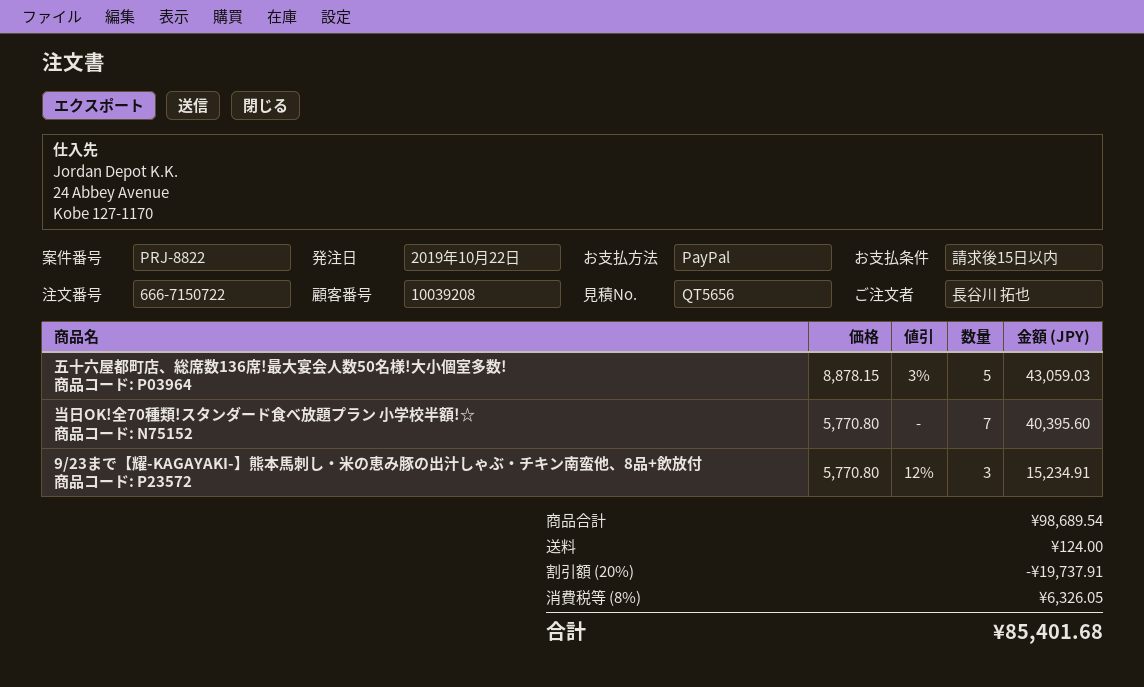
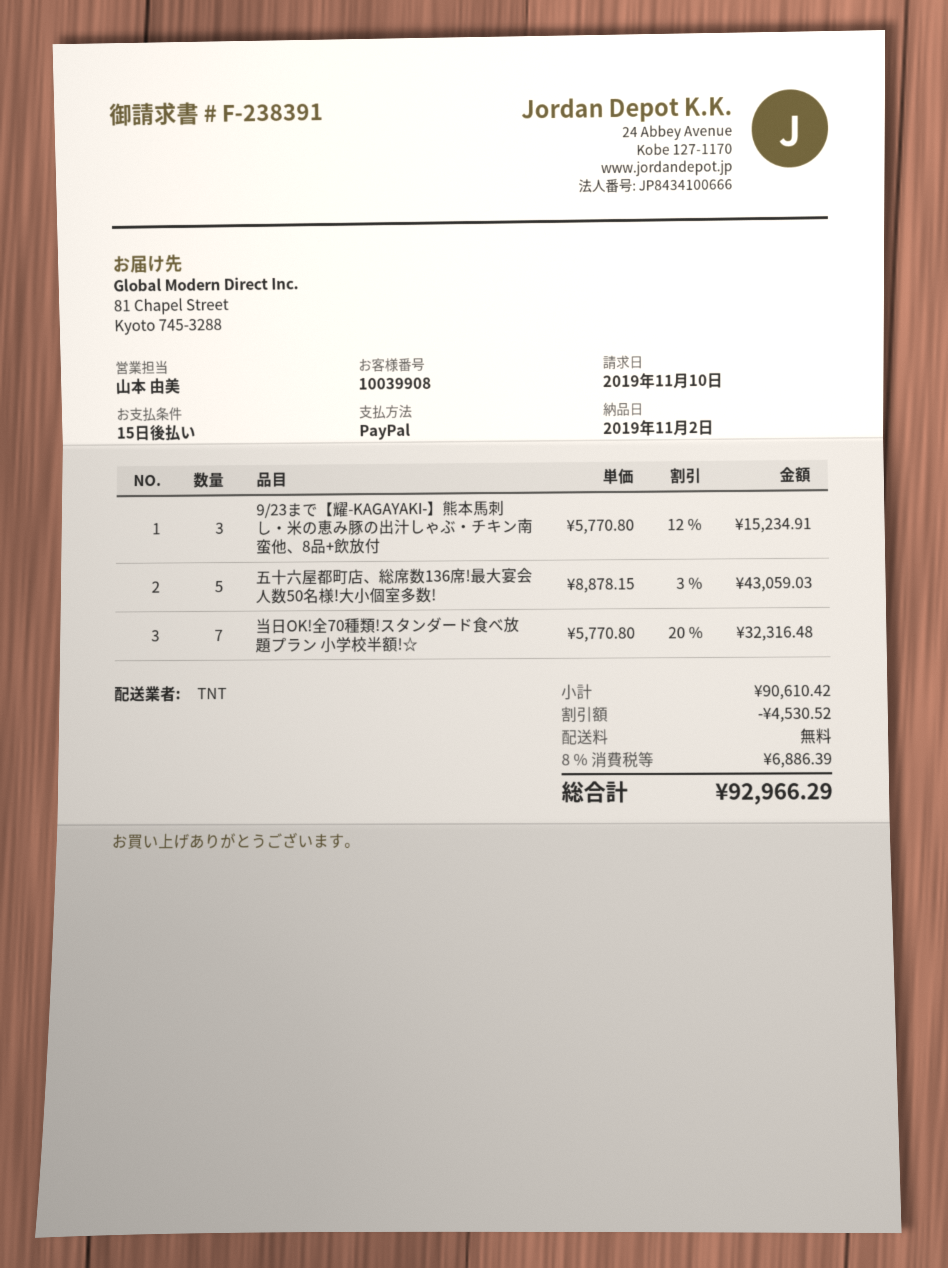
customer number: 10039208 -> 10039908
当日OK!全70種類!スタンダード食べ放題プラン 小学校半額!☆: 7 x 5770.80 = 40395.60 -> 7 x 5770.80 - 20% = 32316.48
subtotal: 98689.54 -> 90610.42
discount: 19737.91 -> 4530.52
shipping: 124.00 -> 0.00
tax: 8% = 6326.05 -> 8% = 6886.39
total: 85401.68 -> 92966.29

